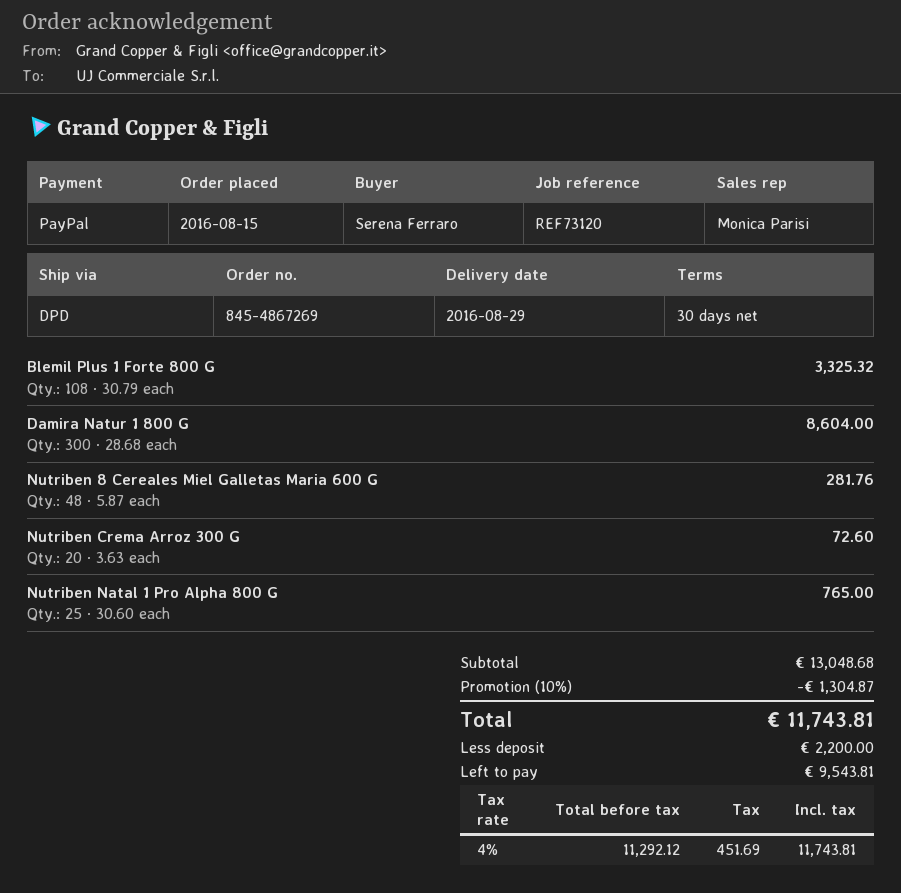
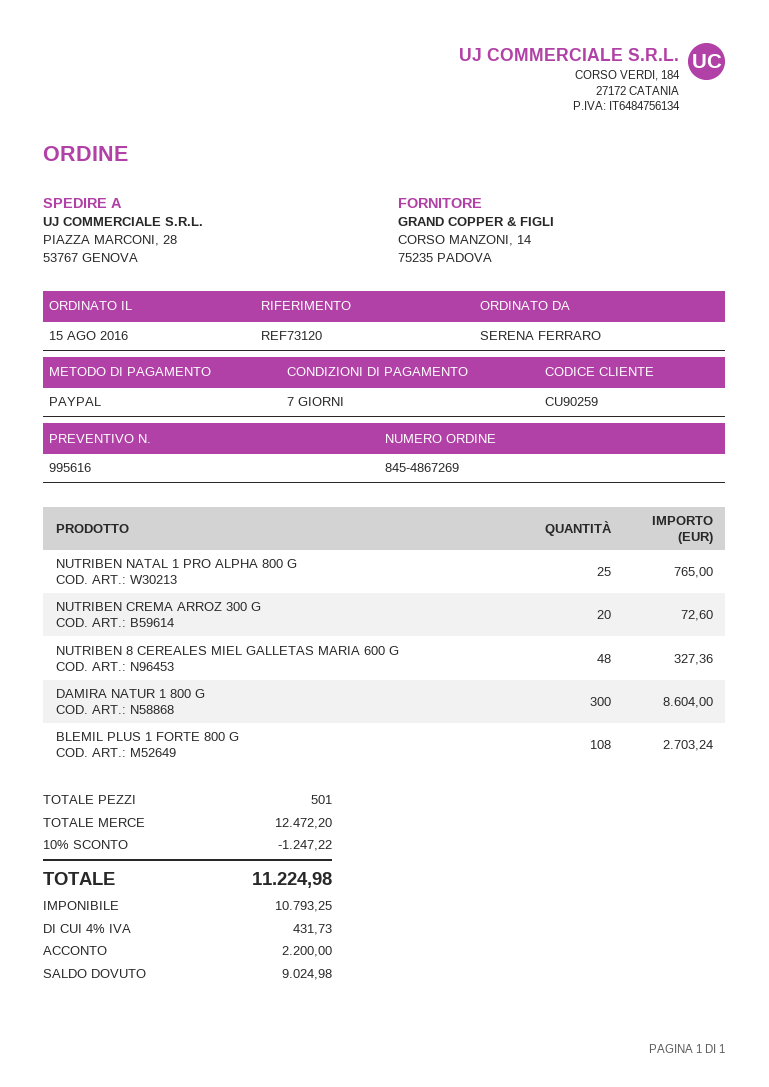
payment terms: 30 days -> 7 days
Blemil Plus 1 Forte 800 G: 108 for 3325.32 -> 108 for 2703.24
Nutriben 8 Cereales Miel Galletas Maria 600 G: 48 for 281.76 -> 48 for 327.36
subtotal: 13048.68 -> 12472.20
discount: 10% = 1304.87 -> 10% = 1247.22
net: 11292.12 -> 10793.25
tax: 4% = 451.69 -> 4% = 431.73
total: 11743.81 -> 11224.98
balance: 9543.81 -> 9024.98

